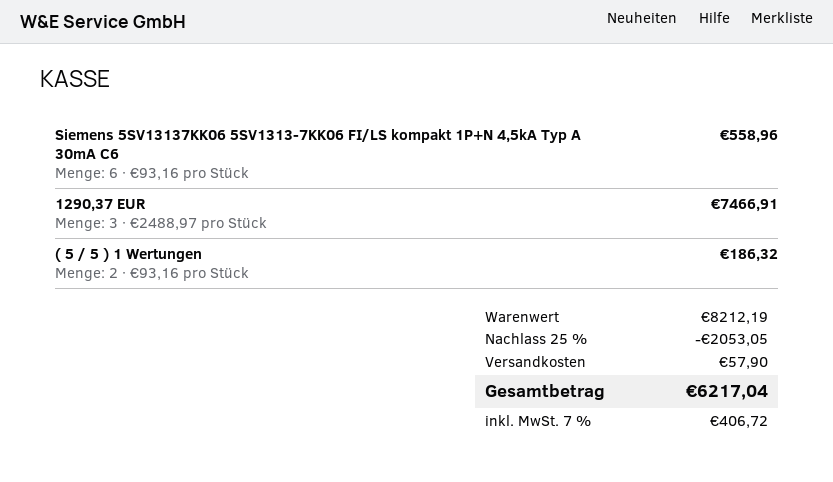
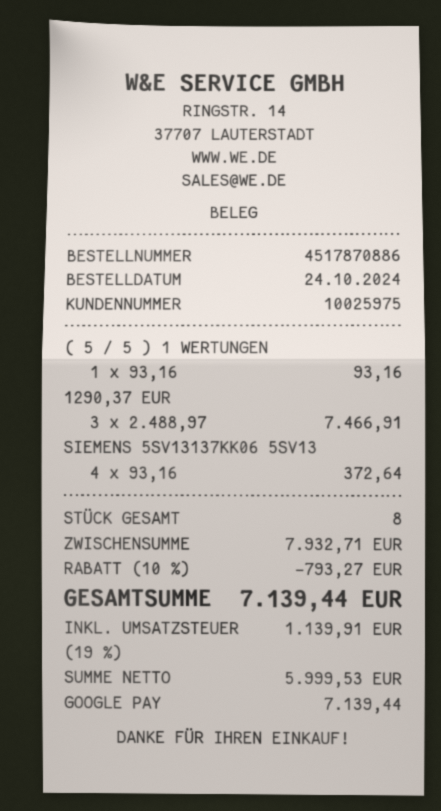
Siemens 5SV13137KK06 5SV1313-7KK06 FI/LS kompakt 1P+N 4,5kA Typ A 30mA C6: 6 x 93.16 = 558.96 -> 4 x 93.16 = 372.64
( 5 / 5 ) 1 Wertungen: 2 x 93.16 = 186.32 -> 1 x 93.16 = 93.16
subtotal: 8212.19 -> 7932.71
discount: 25% = 2053.05 -> 10% = 793.27
shipping: 57.90 -> none
tax: 7% = 406.72 -> 19% = 1139.91
total: 6217.04 -> 7139.44

